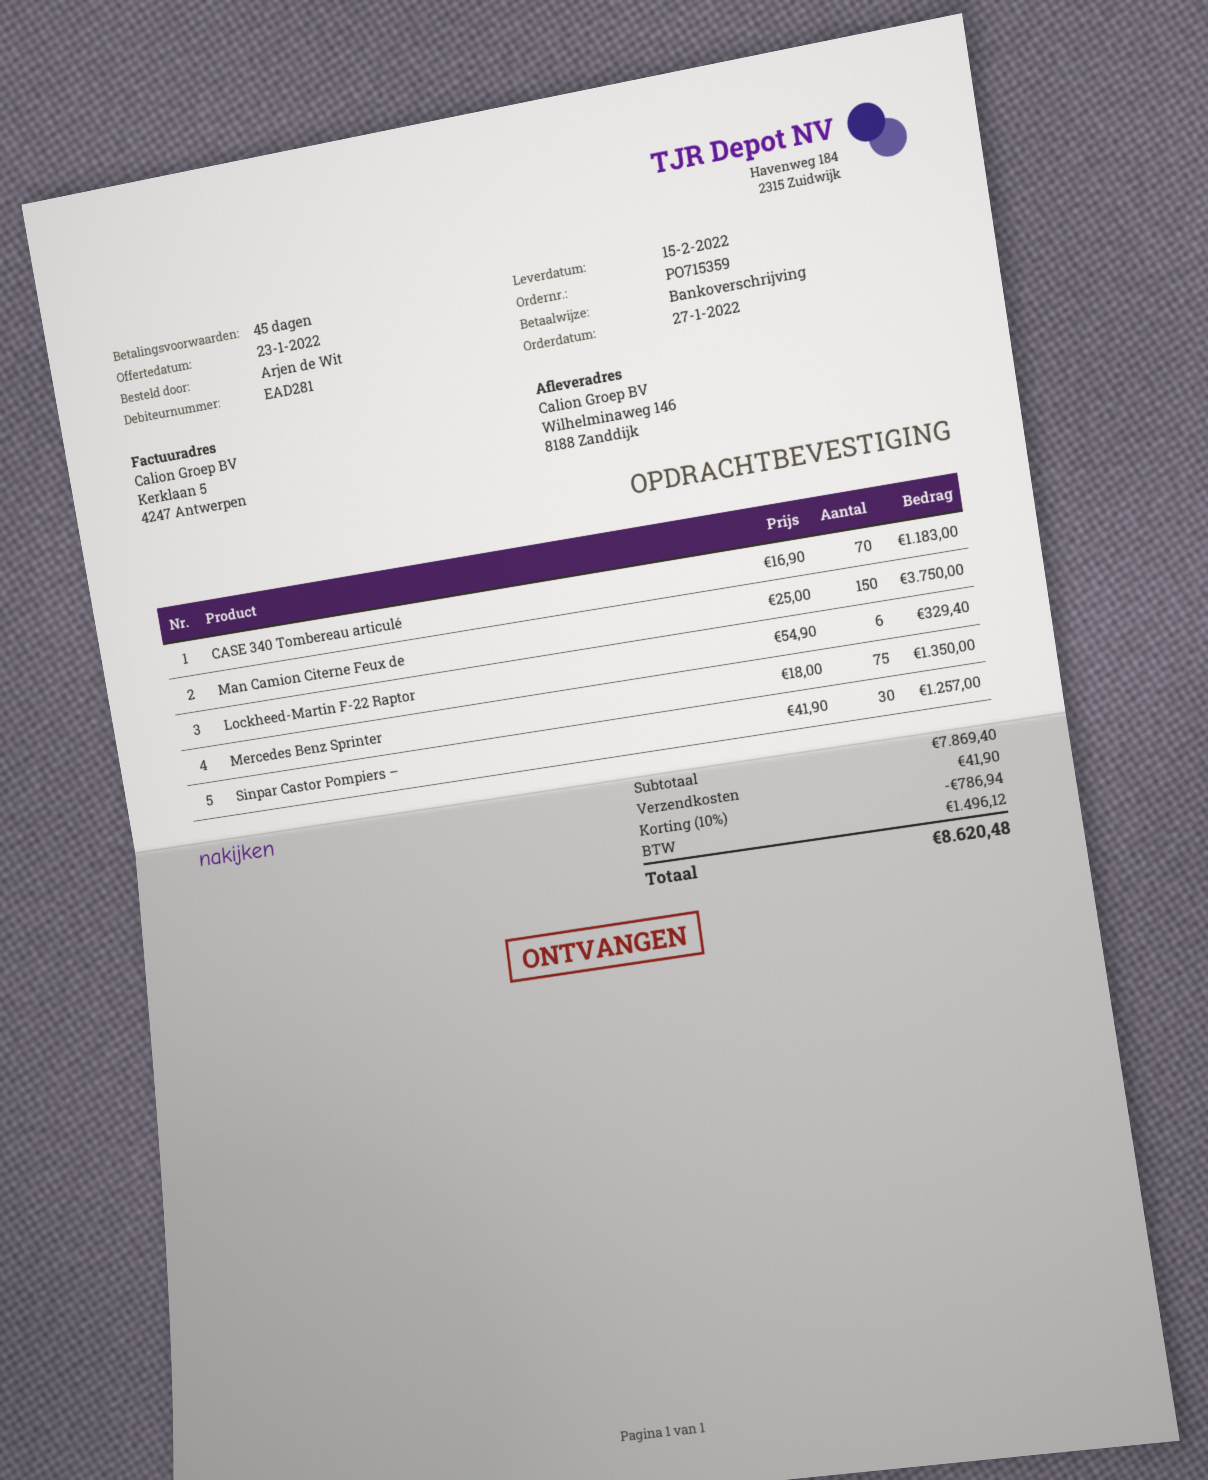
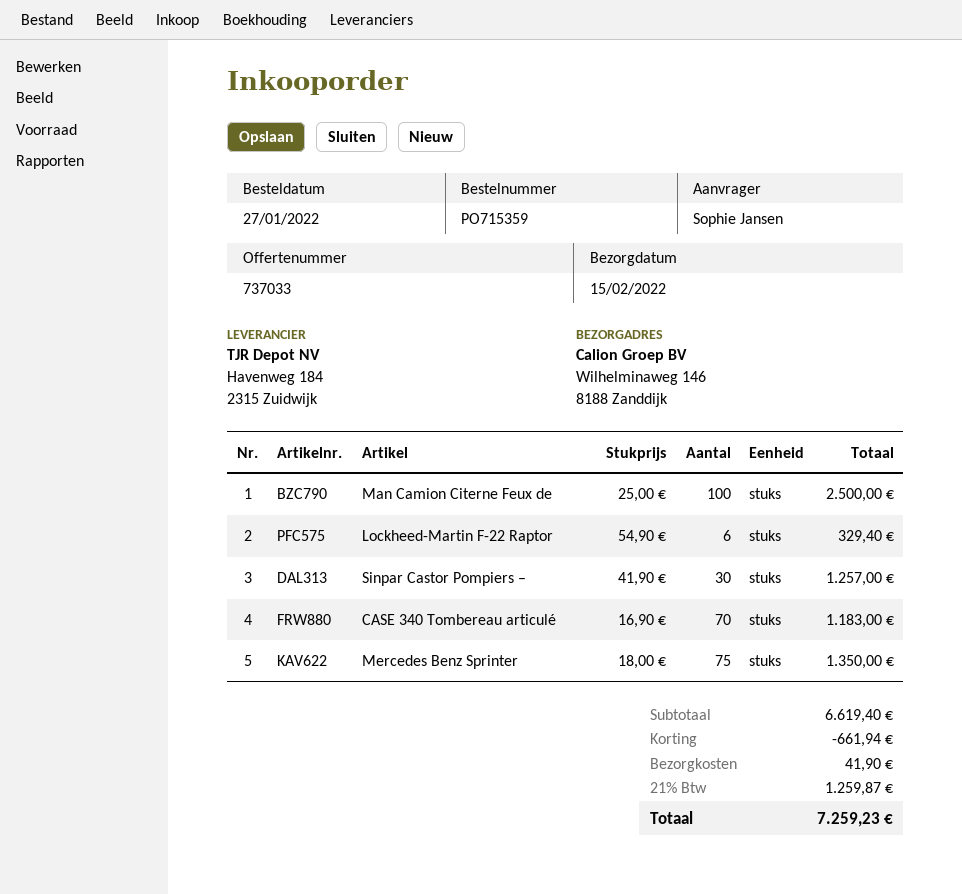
ordered by: Arjen de Wit -> Sophie Jansen
Man Camion Citerne Feux de: 150 x 25.00 = 3750.00 -> 100 x 25.00 = 2500.00
subtotal: 7869.40 -> 6619.40
discount: 786.94 -> 661.94
tax: 1496.12 -> 1259.87
total: 8620.48 -> 7259.23

